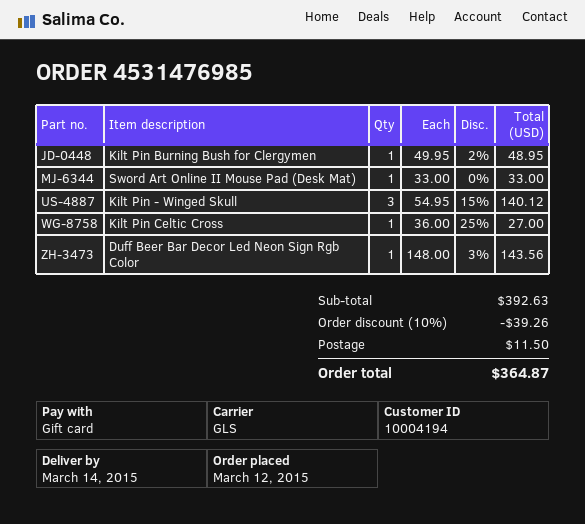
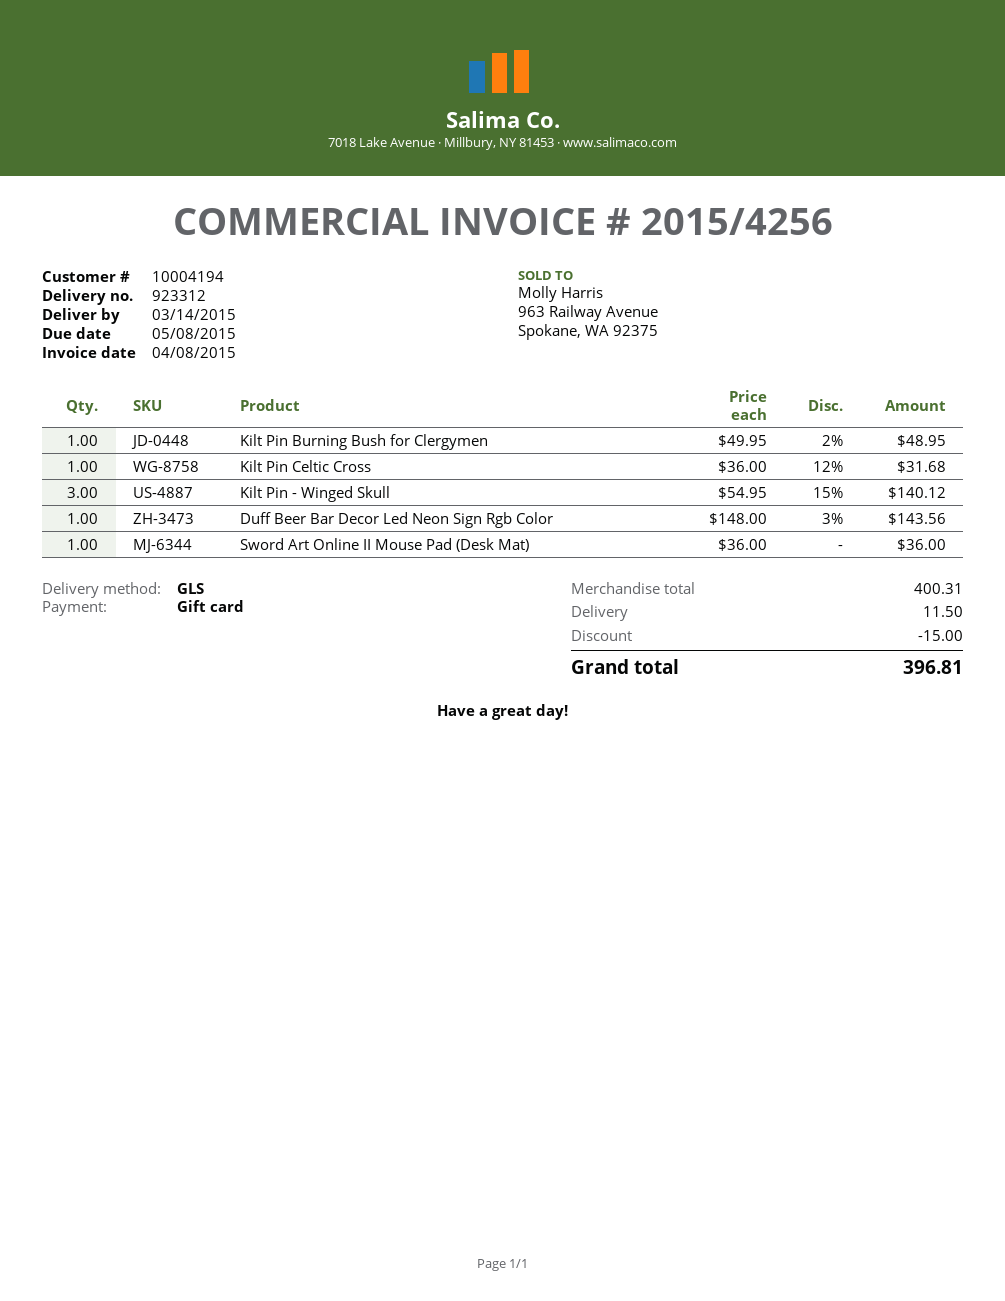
Sword Art Online II Mouse Pad (Desk Mat): 1 x 33.00 = 33.00 -> 1 x 36.00 = 36.00
Kilt Pin Celtic Cross: 1 x 36.00 - 25% = 27.00 -> 1 x 36.00 - 12% = 31.68
subtotal: 392.63 -> 400.31
discount: 39.26 -> 15.00
total: 364.87 -> 396.81

